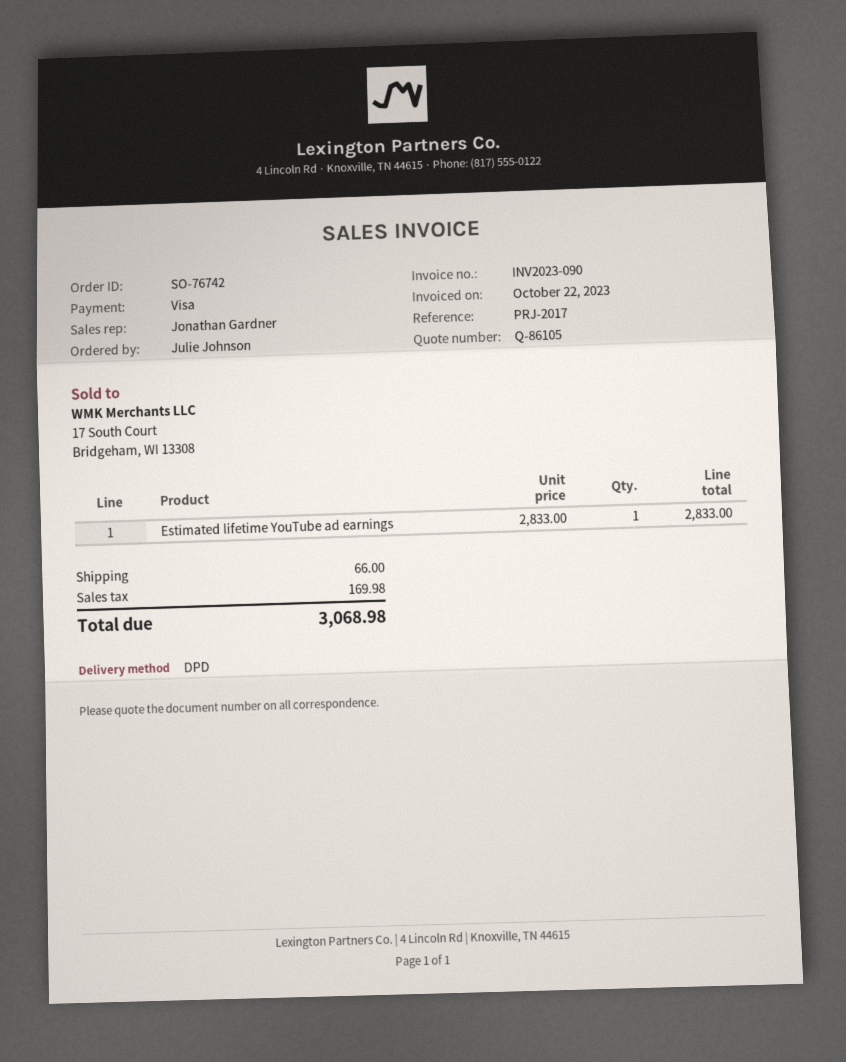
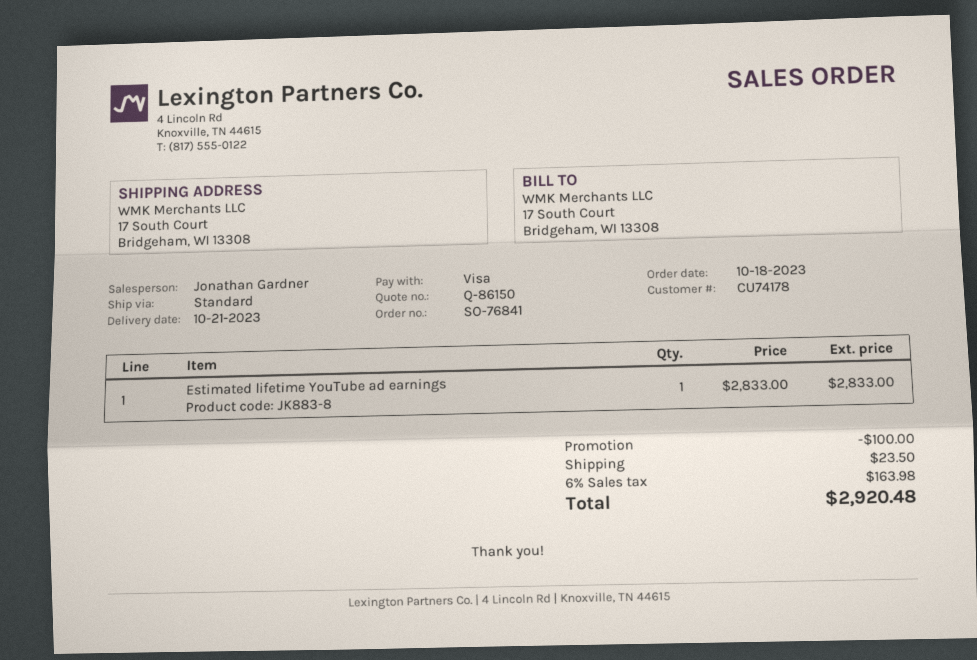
quote number: Q-86105 -> Q-86150
order number: SO-76742 -> SO-76841
shipping method: DPD -> standard
discount: none -> 100.00
shipping: 66.00 -> 23.50
tax: 169.98 -> 163.98
total: 3068.98 -> 2920.48

